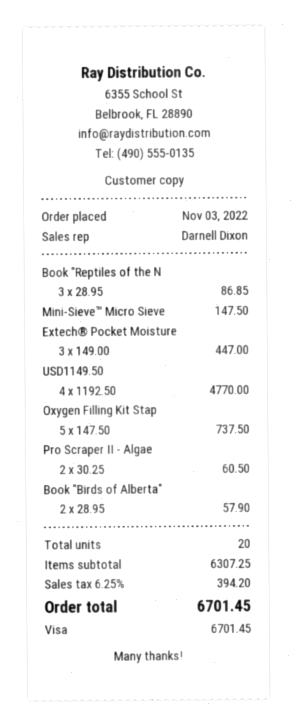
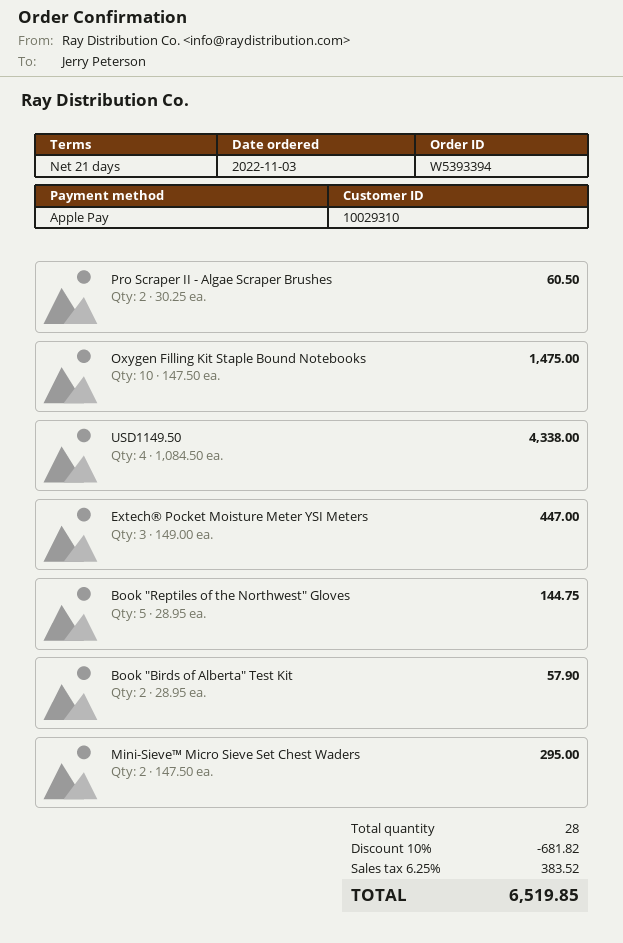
payment method: Visa -> Apple Pay
Book "Reptiles of the N: 3 x 28.95 = 86.85 -> 5 x 28.95 = 144.75
Mini-Sieve™ Micro Sieve: 1 x 147.50 = 147.50 -> 2 x 147.50 = 295.00
USD1149.50: 4 x 1192.50 = 4770.00 -> 4 x 1084.50 = 4338.00
Oxygen Filling Kit Stap: 5 x 147.50 = 737.50 -> 10 x 147.50 = 1475.00
total quantity: 20 -> 28
discount: none -> 10% = 681.82
tax: 6.25% = 394.20 -> 6.25% = 383.52
total: 6701.45 -> 6519.85

